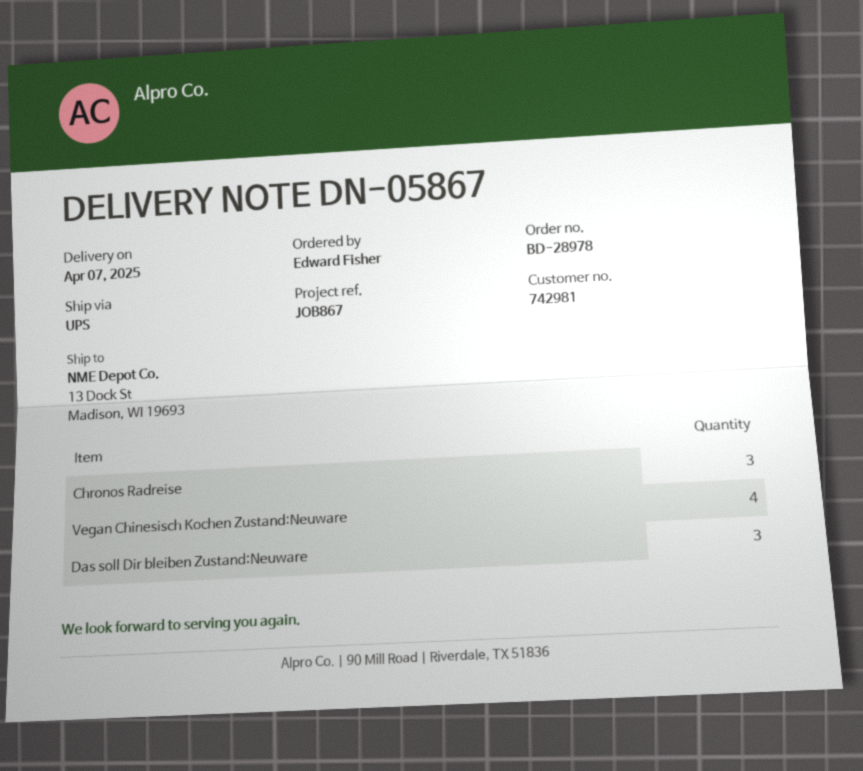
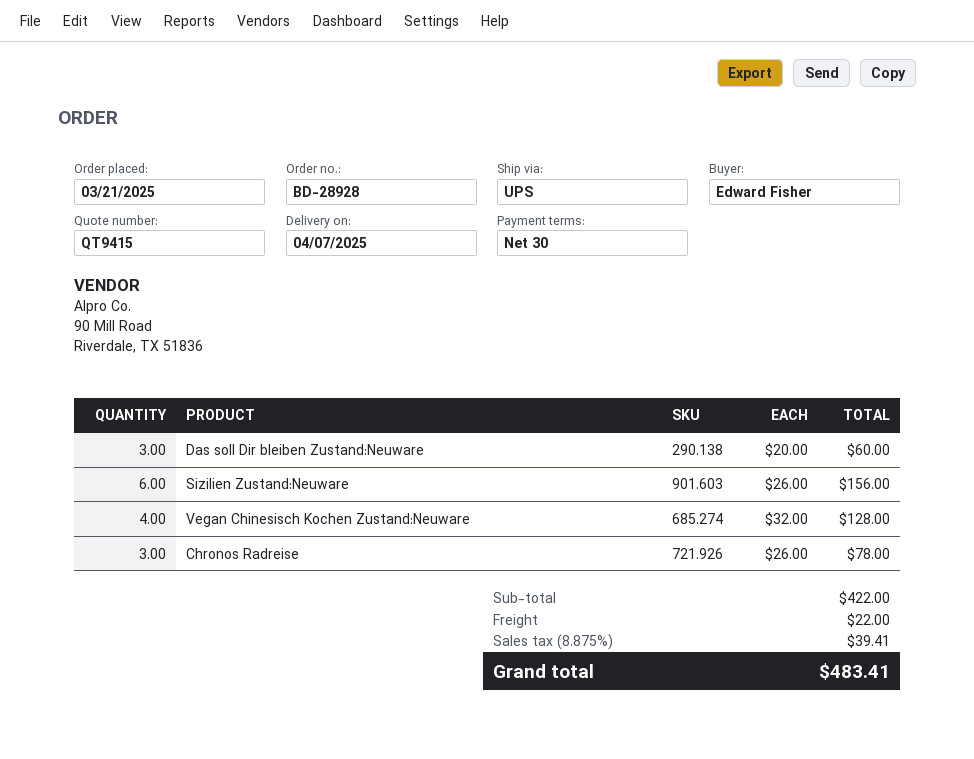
order number: BD-28978 -> BD-28928
Sizilien Zustand:Neuware: none -> 6

